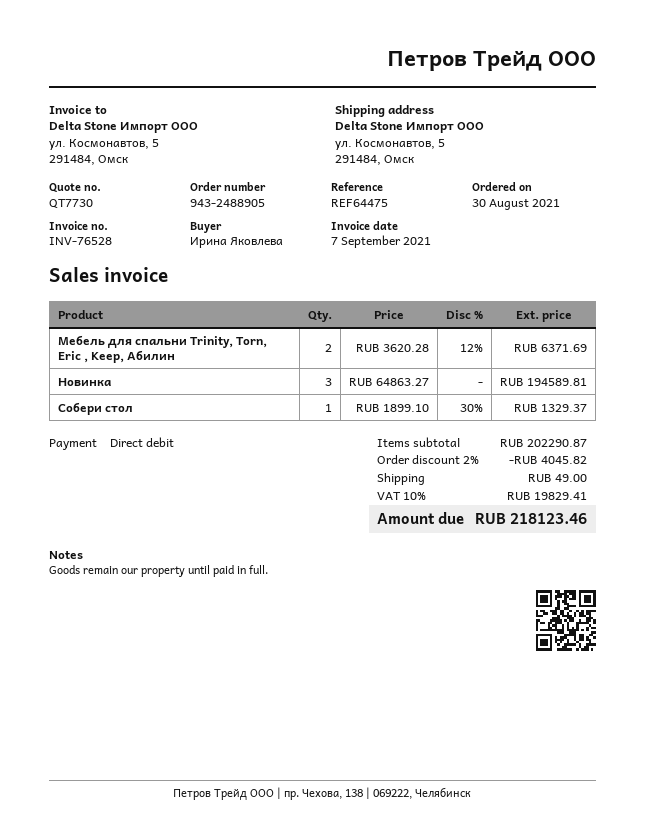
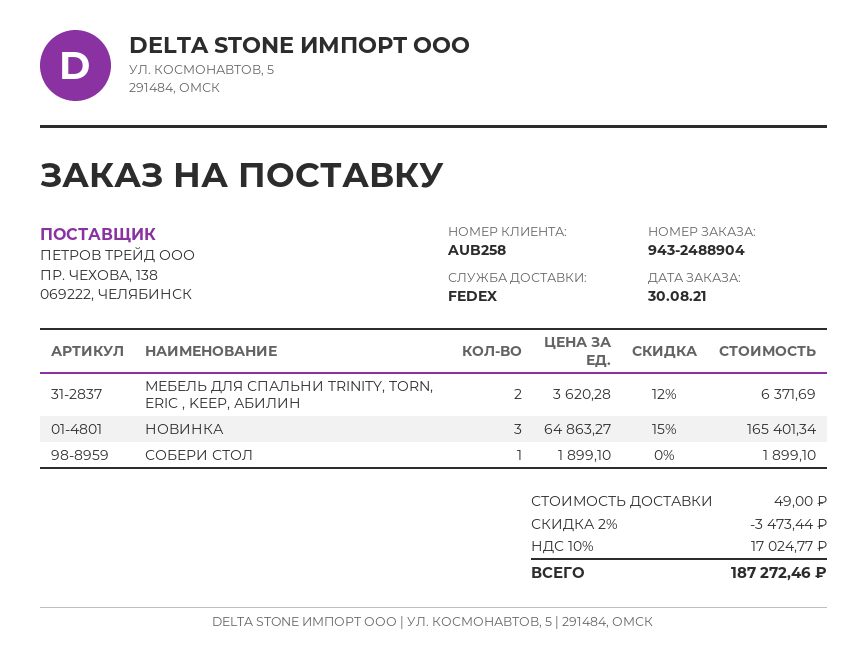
order number: 943-2488905 -> 943-2488904
Новинка: 3 x 64863.27 = 194589.81 -> 3 x 64863.27 - 15% = 165401.34
Собери стол: 1 x 1899.10 - 30% = 1329.37 -> 1 x 1899.10 = 1899.10
discount: 2% = 4045.82 -> 2% = 3473.44
tax: 10% = 19829.41 -> 10% = 17024.77
total: 218123.46 -> 187272.46

